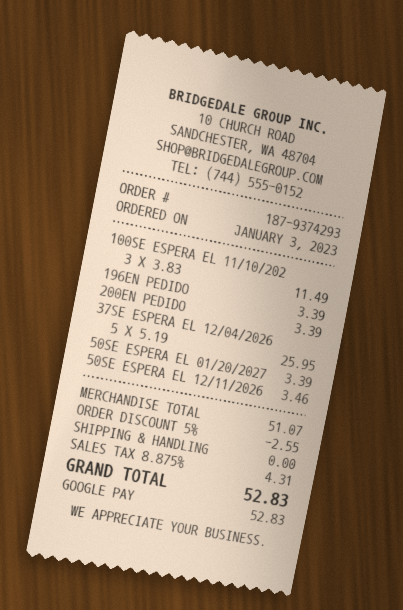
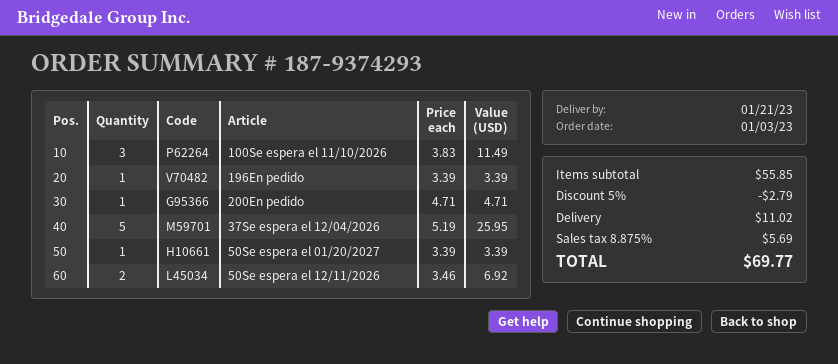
200EN PEDIDO: 1 x 3.39 = 3.39 -> 1 x 4.71 = 4.71
50SE ESPERA EL 12/11/2026: 1 x 3.46 = 3.46 -> 2 x 3.46 = 6.92
subtotal: 51.07 -> 55.85
discount: 5% = 2.55 -> 5% = 2.79
shipping: 0.00 -> 11.02
tax: 8.875% = 4.31 -> 8.875% = 5.69
total: 52.83 -> 69.77

